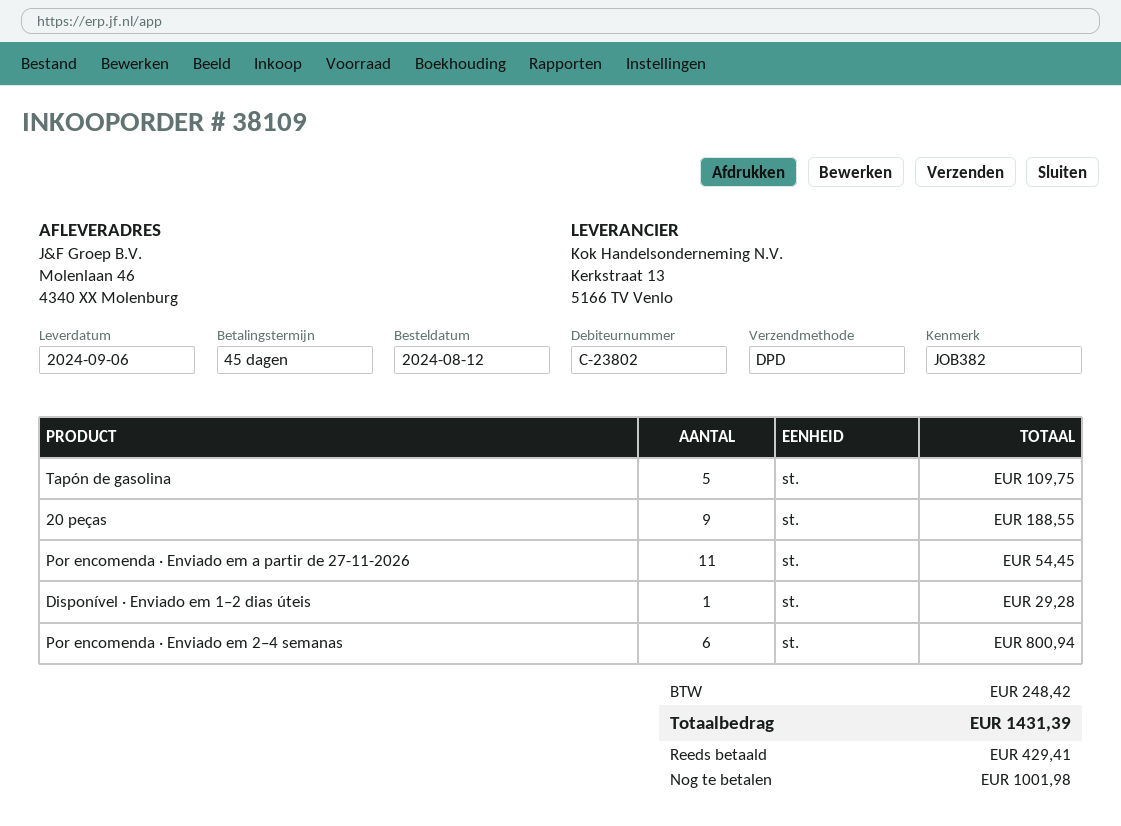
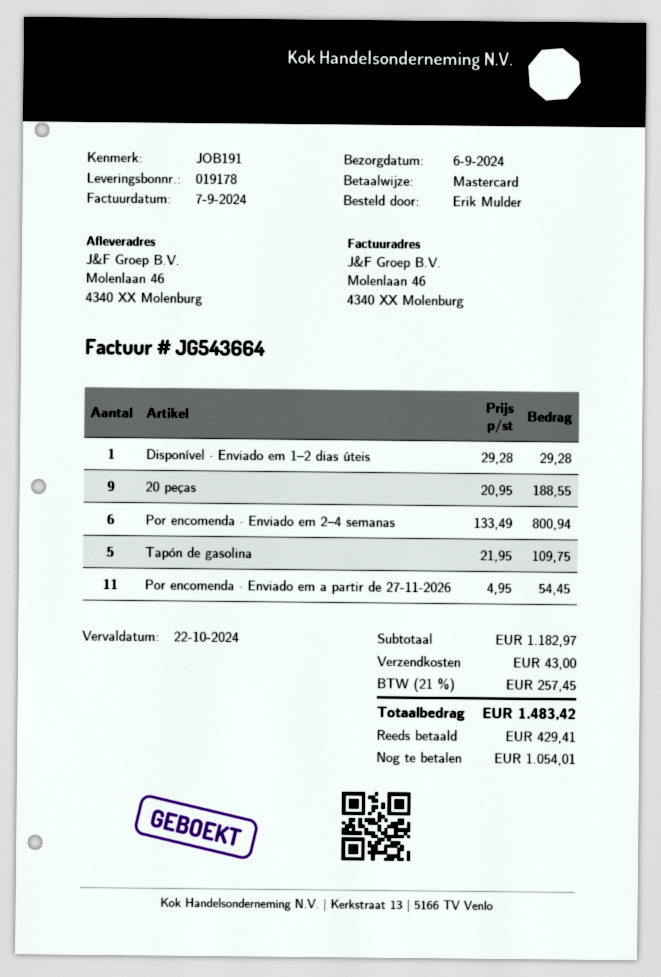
reference: JOB382 -> JOB191
shipping: none -> 43.00
tax: 248.42 -> 257.45
total: 1431.39 -> 1483.42
balance: 1001.98 -> 1054.01

